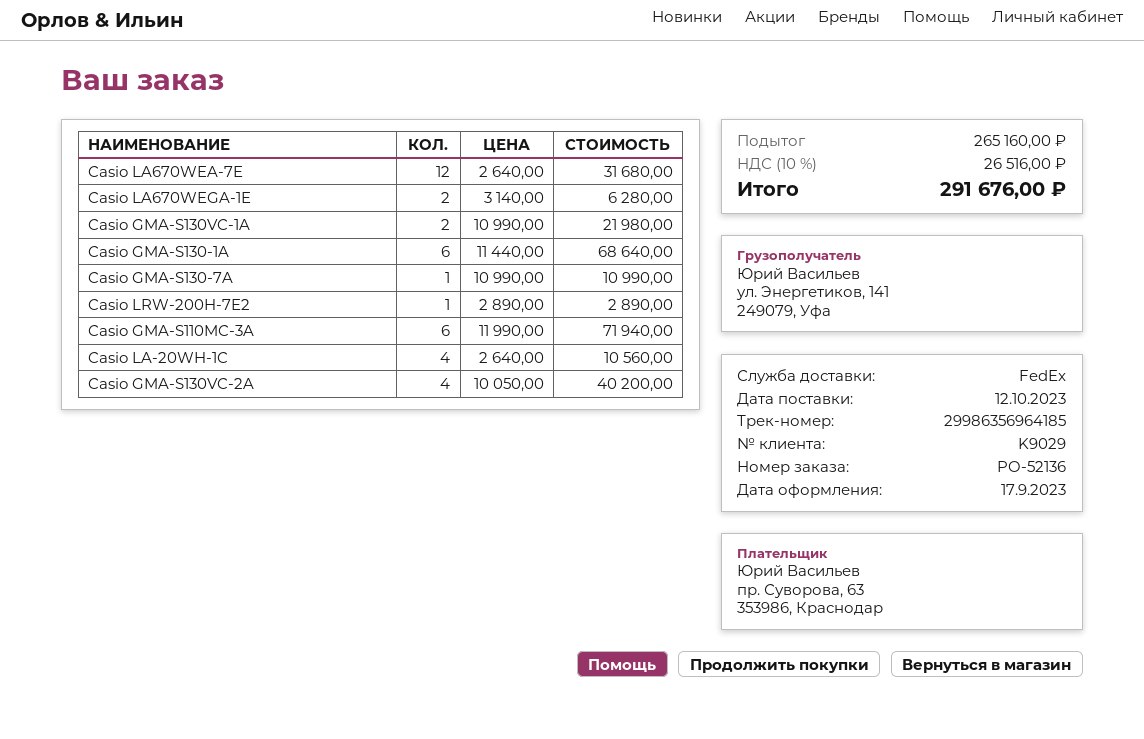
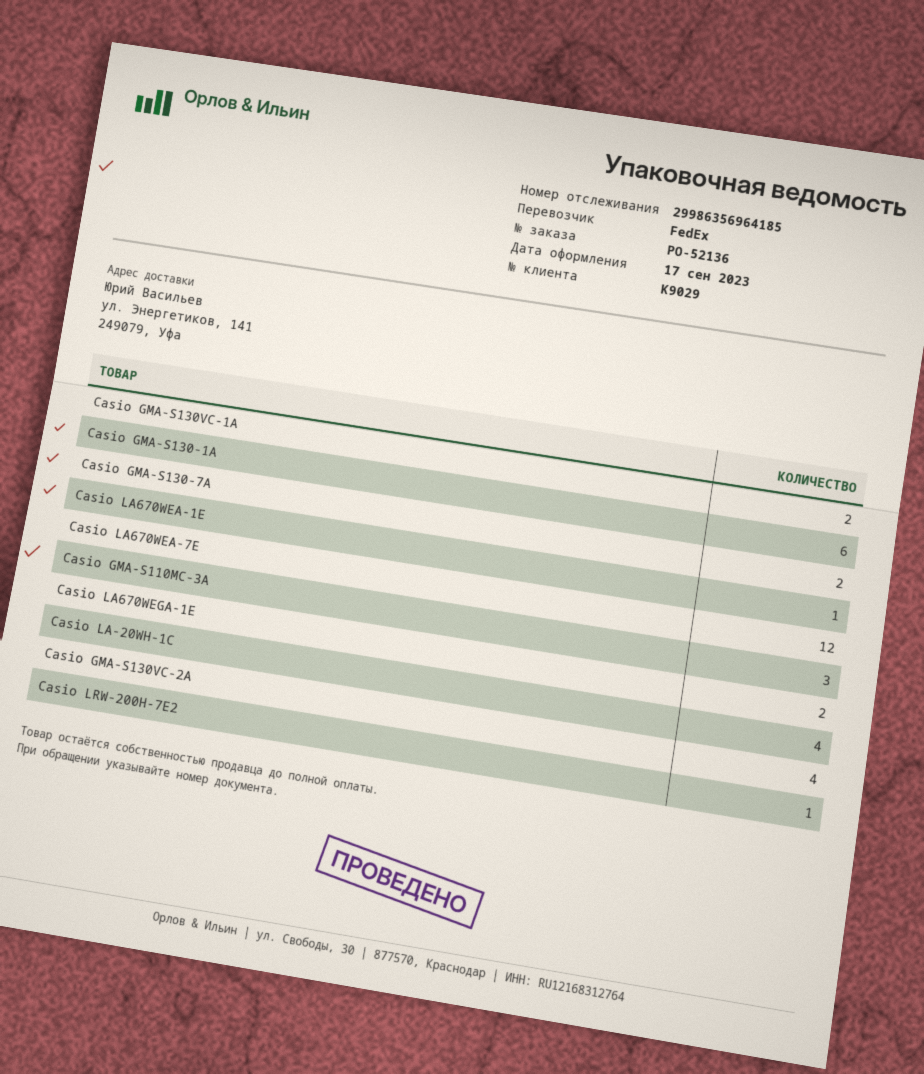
Casio GMA-S130-7A: 1 -> 2
Casio GMA-S110MC-3A: 6 -> 3
Casio LA670WEA-1E: none -> 1

